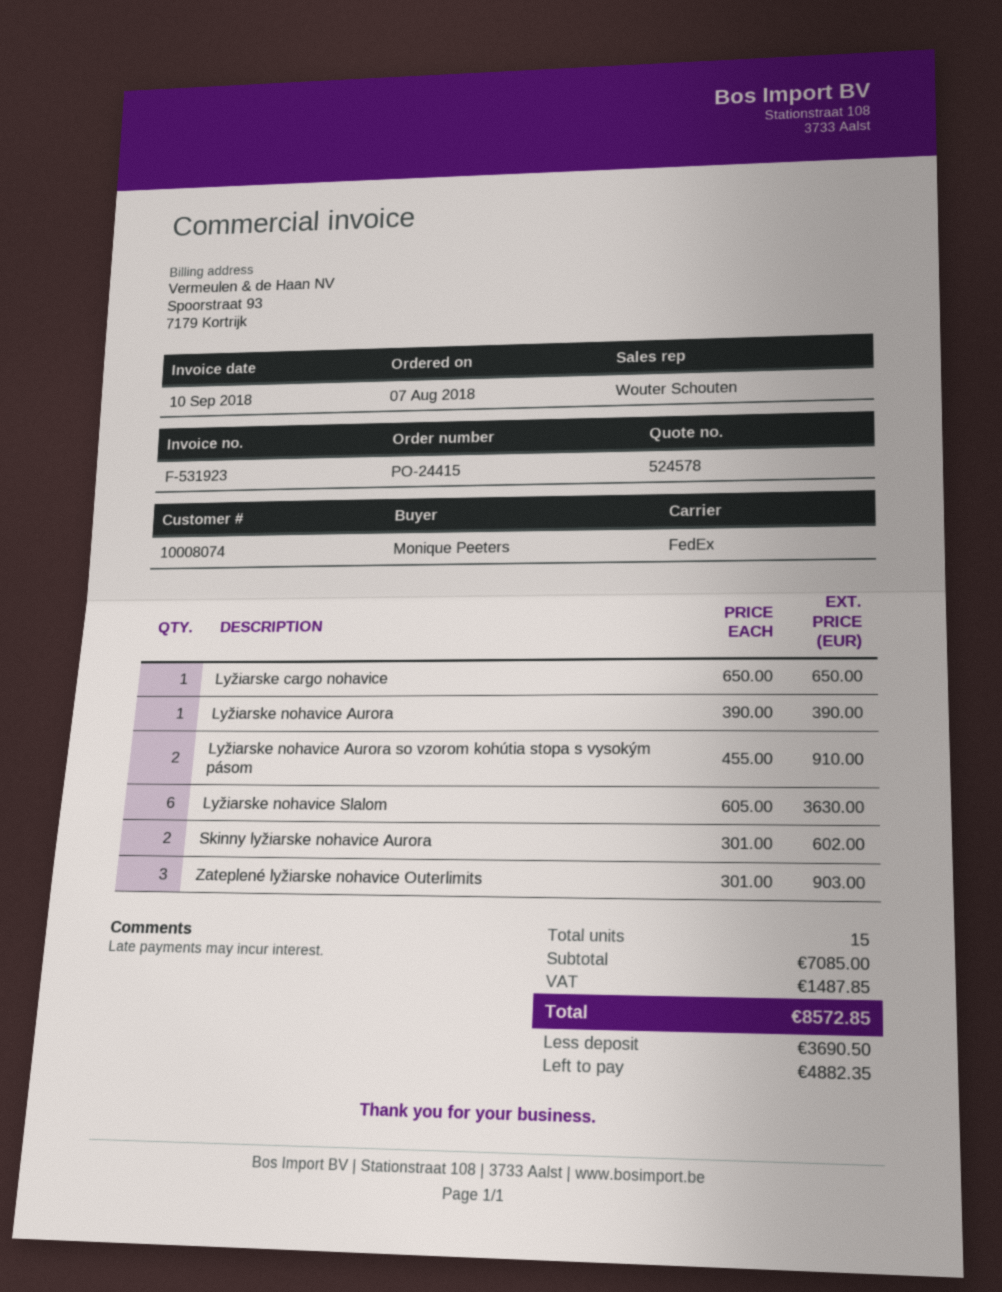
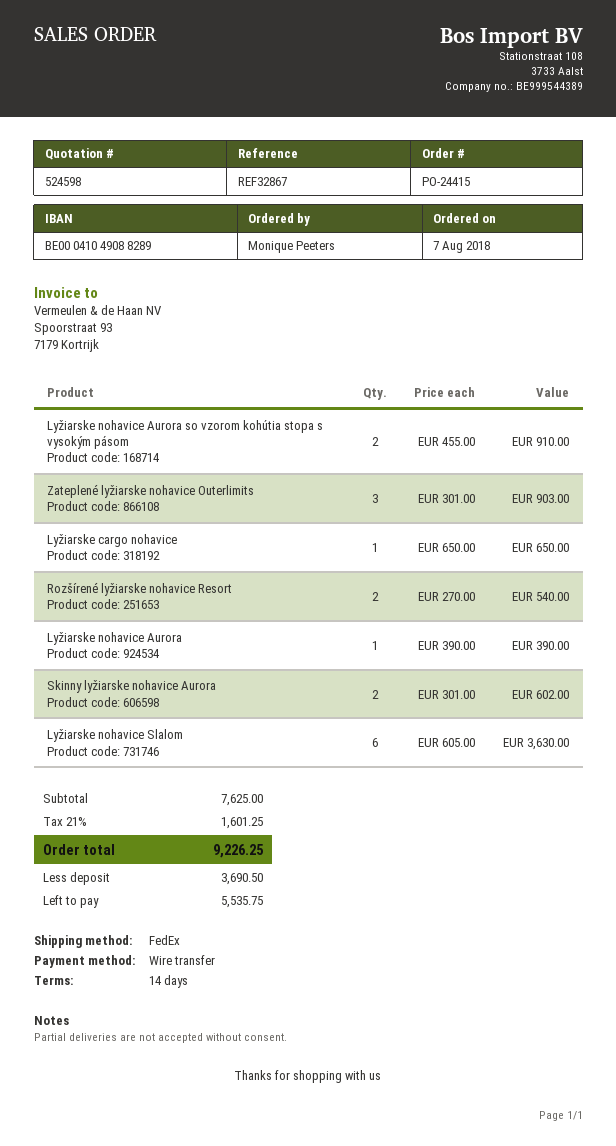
quote number: 524578 -> 524598
Rozšírené lyžiarske nohavice Resort: none -> 2 x 270.00 = 540.00
subtotal: 7085.00 -> 7625.00
tax: 1487.85 -> 1601.25
total: 8572.85 -> 9226.25
balance: 4882.35 -> 5535.75

